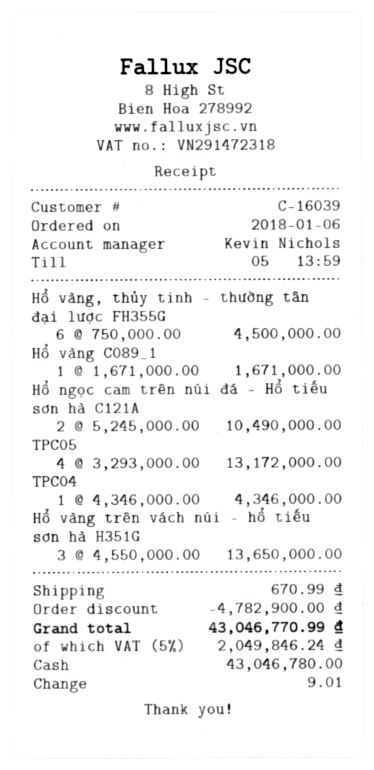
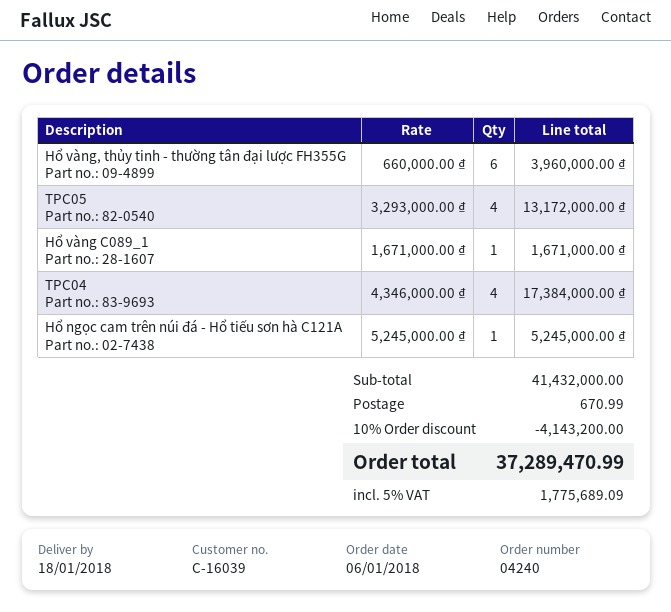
Hổ vàng, thủy tinh - thường tân đại lược FH355G: 6 x 750000.00 = 4500000.00 -> 6 x 660000.00 = 3960000.00
Hổ ngọc cam trên núi đá - Hổ tiếu sơn hà C121A: 2 x 5245000.00 = 10490000.00 -> 1 x 5245000.00 = 5245000.00
TPC04: 1 x 4346000.00 = 4346000.00 -> 4 x 4346000.00 = 17384000.00
Hổ vàng trên vách núi - hổ tiếu sơn hà H351G: 3 x 4550000.00 = 13650000.00 -> none
discount: 4782900.00 -> 4143200.00
tax: 5% = 2049846.24 -> 5% = 1775689.09
total: 43046770.99 -> 37289470.99

